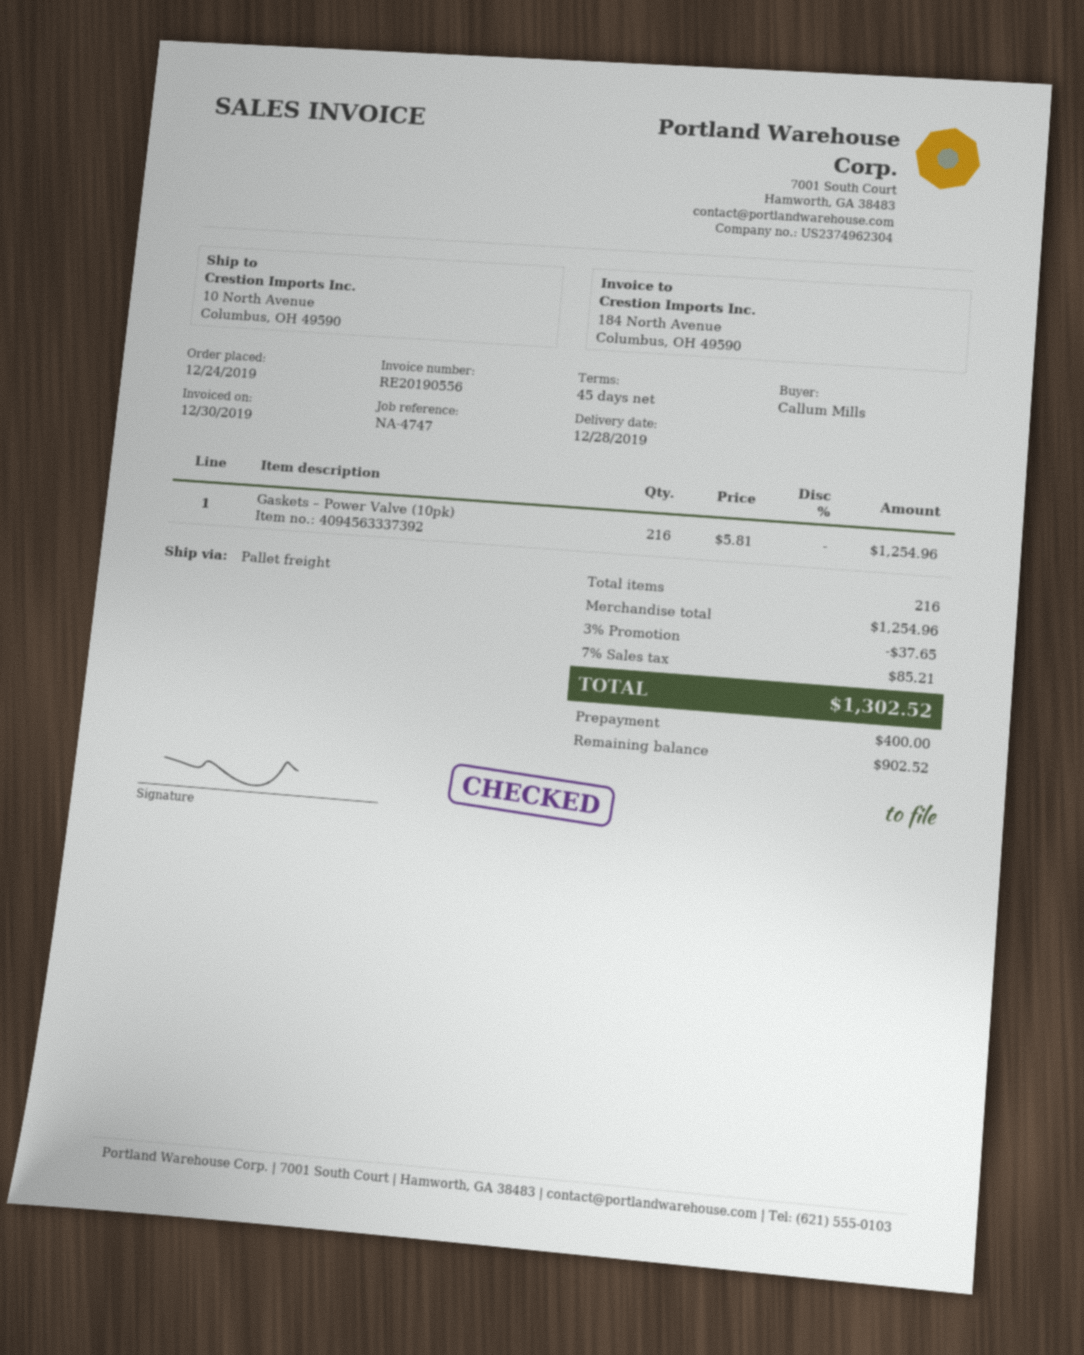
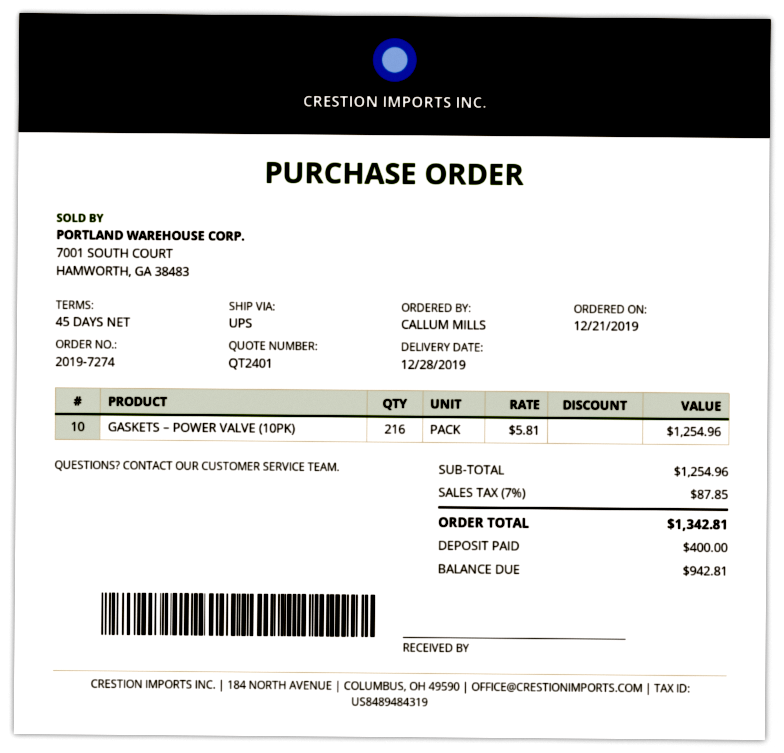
order date: 2019-12-24 -> 2019-12-21
shipping method: pallet freight -> UPS
discount: 3% = 37.65 -> none
tax: 7% = 85.21 -> 7% = 87.85
total: 1302.52 -> 1342.81
balance: 902.52 -> 942.81

